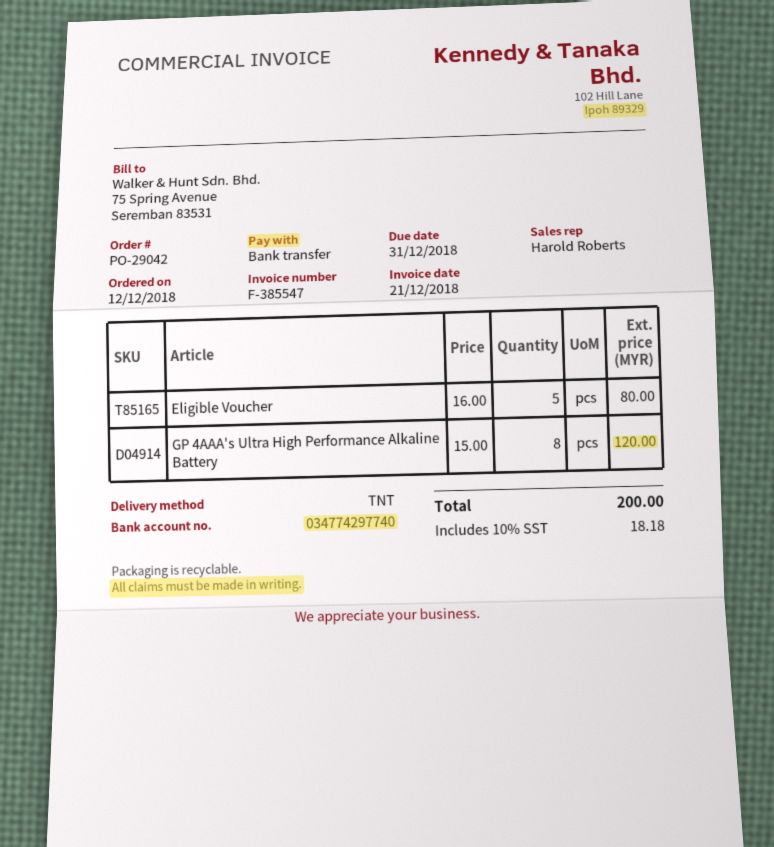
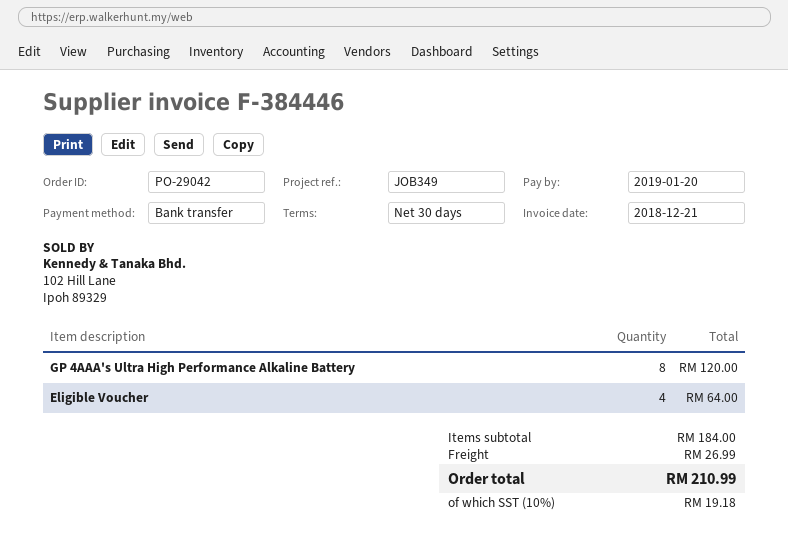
invoice number: F-385547 -> F-384446
due date: 2018-12-31 -> 2019-01-20
Eligible Voucher: 5 for 80.00 -> 4 for 64.00
shipping: none -> 26.99
tax: 10% = 18.18 -> 10% = 19.18
total: 200.00 -> 210.99

